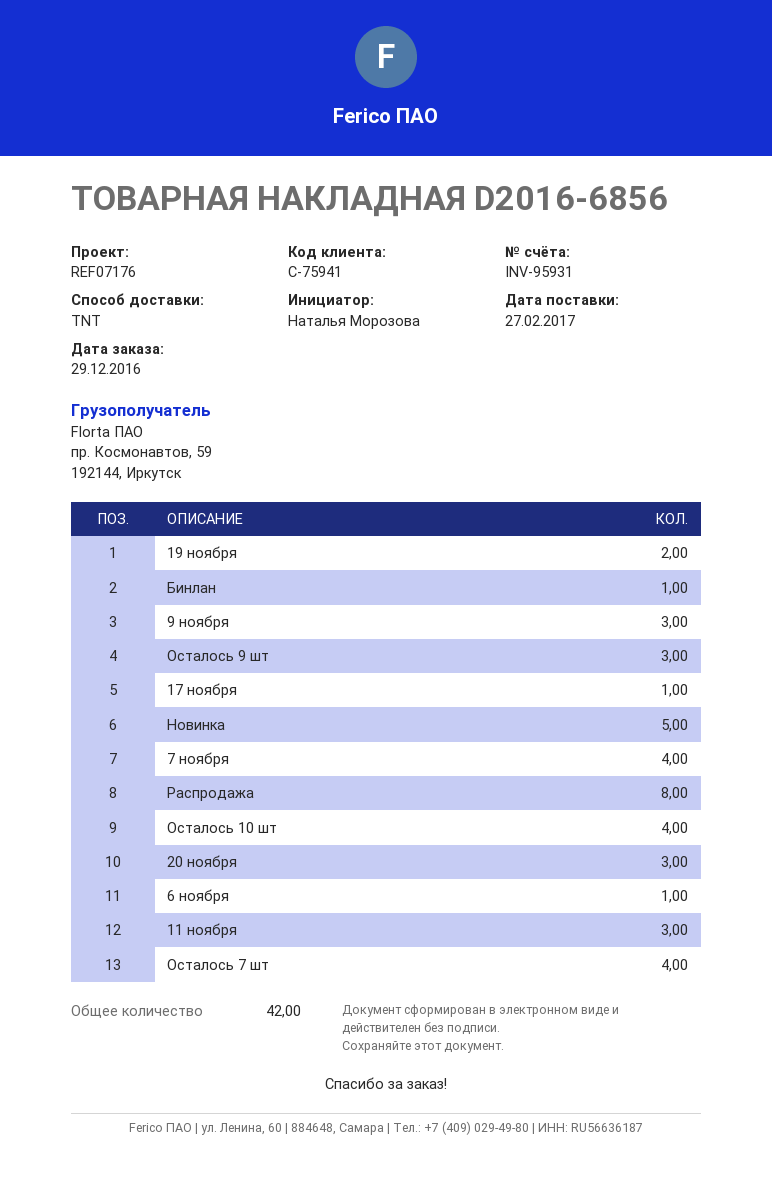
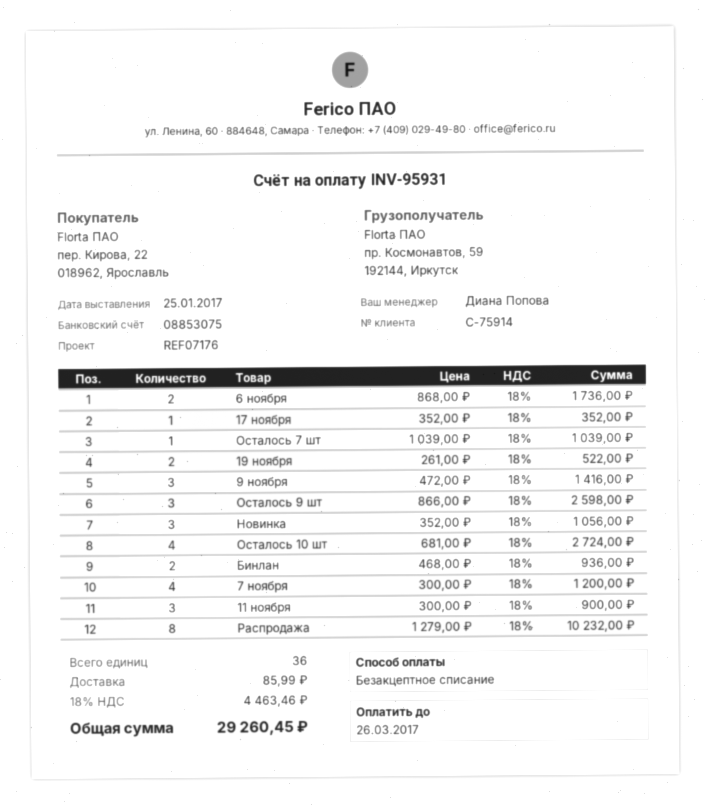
customer number: C-75941 -> C-75914
Бинлан: 1 -> 2
Новинка: 5 -> 3
20 ноября: 3 -> none
6 ноября: 1 -> 2
Осталось 7 шт: 4 -> 1
total quantity: 42 -> 36

